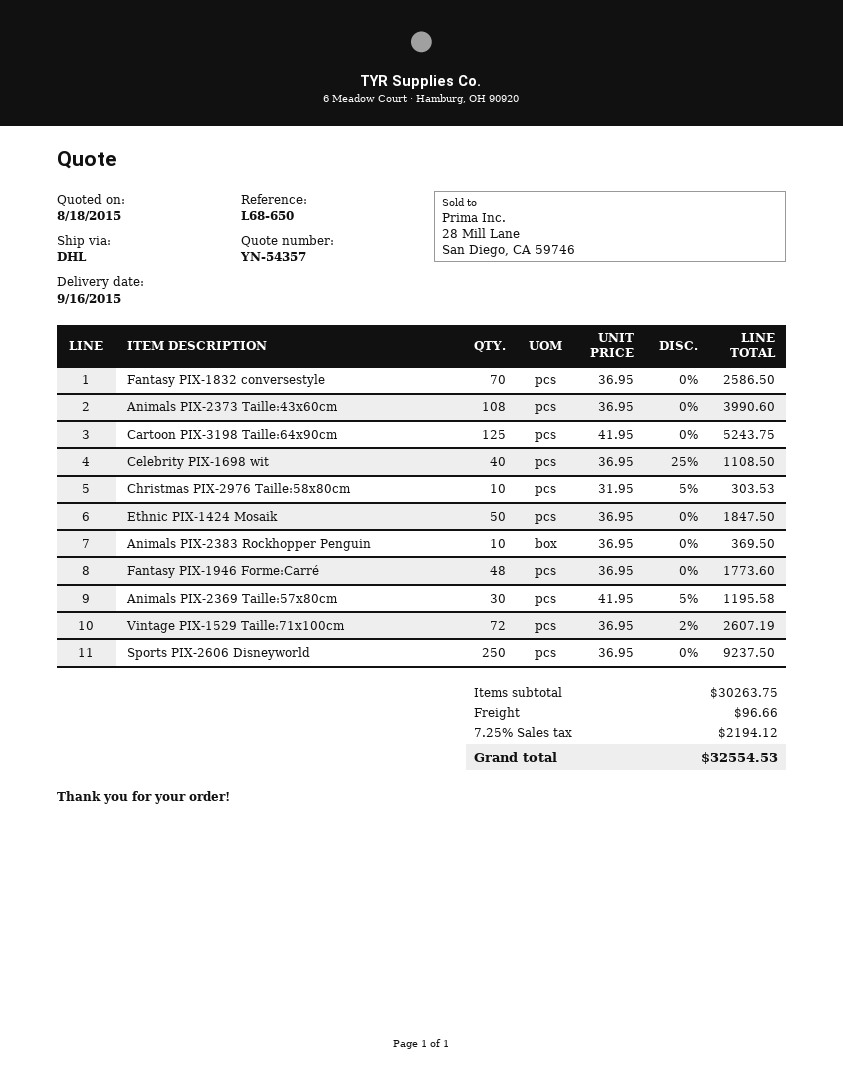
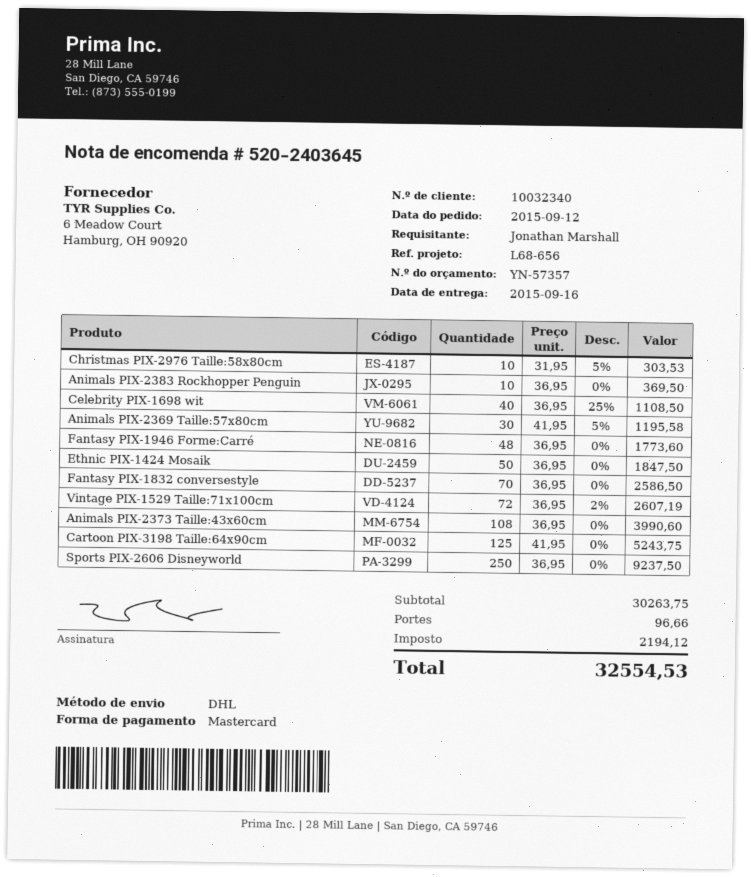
quote number: YN-54357 -> YN-57357
reference: L68-650 -> L68-656

